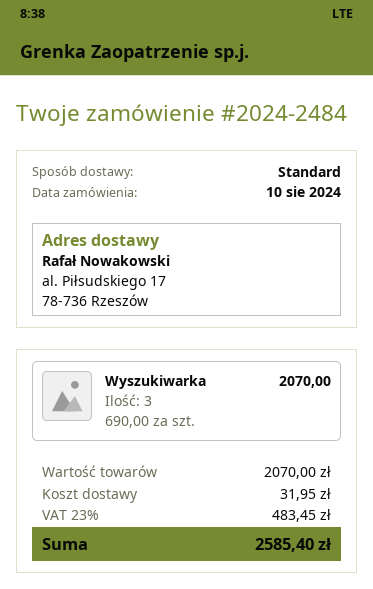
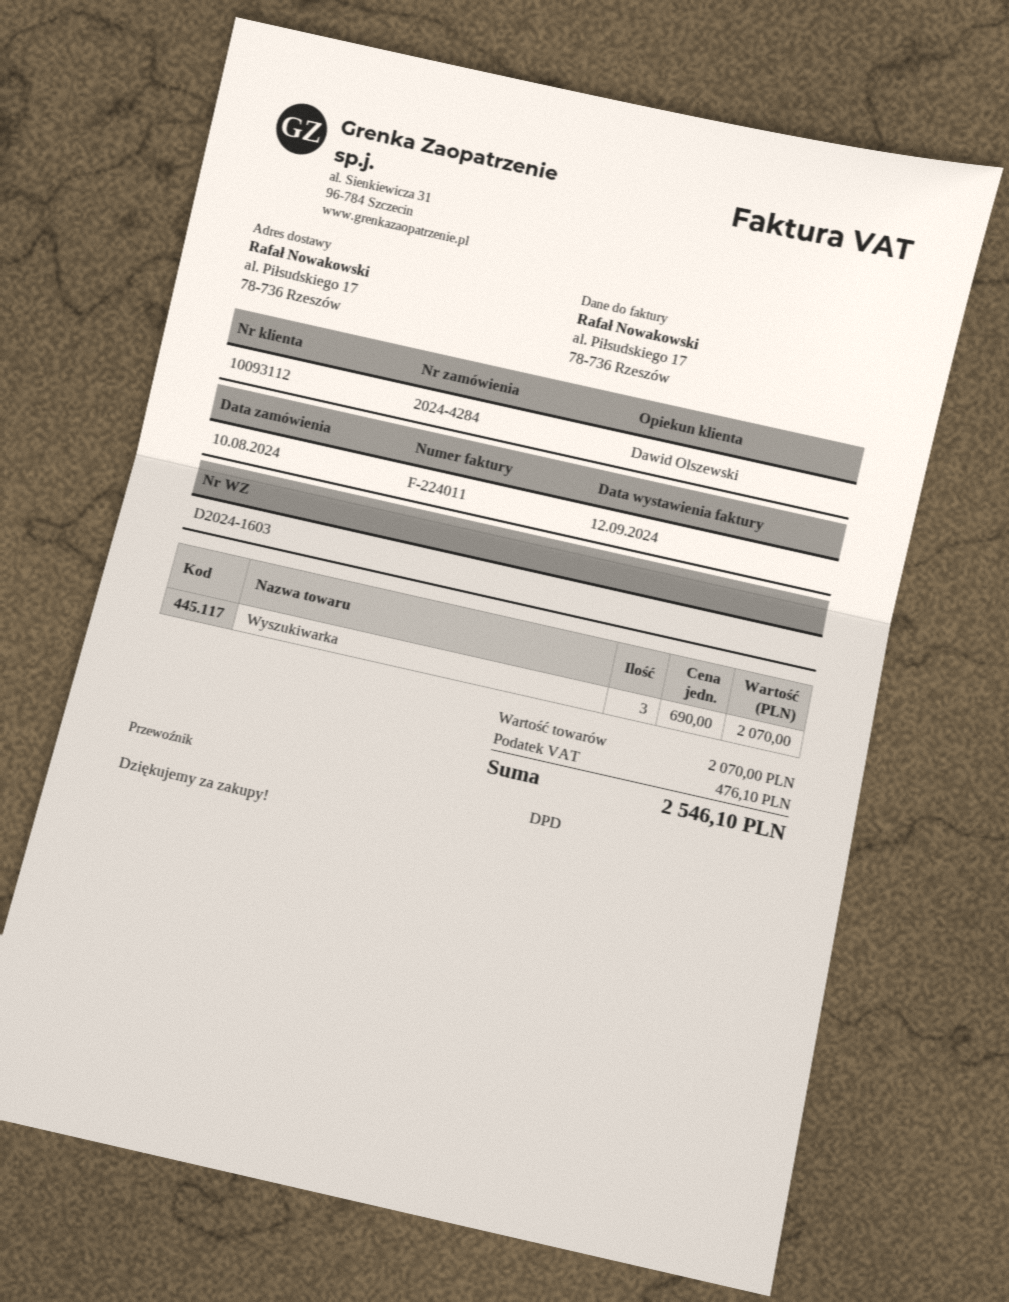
order number: 2024-2484 -> 2024-4284
shipping method: standard -> DPD
shipping: 31.95 -> none
tax: 483.45 -> 476.10
total: 2585.40 -> 2546.10

